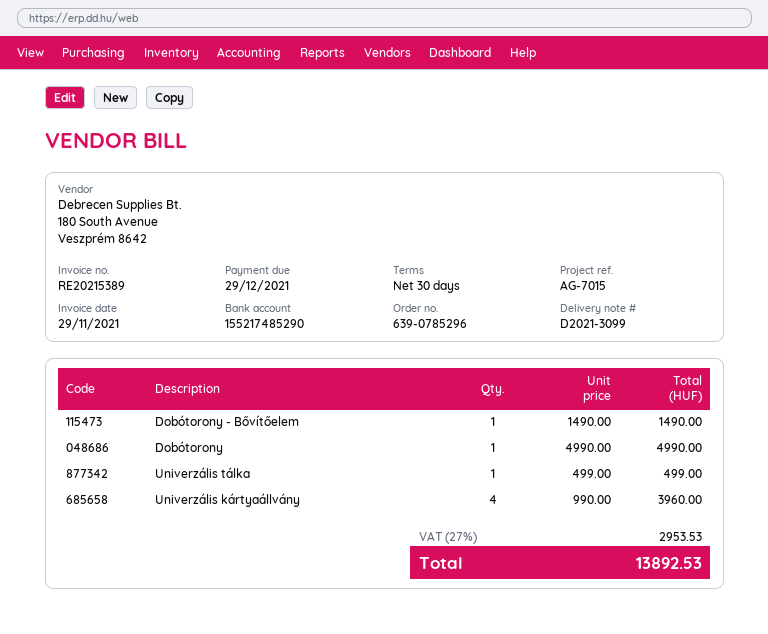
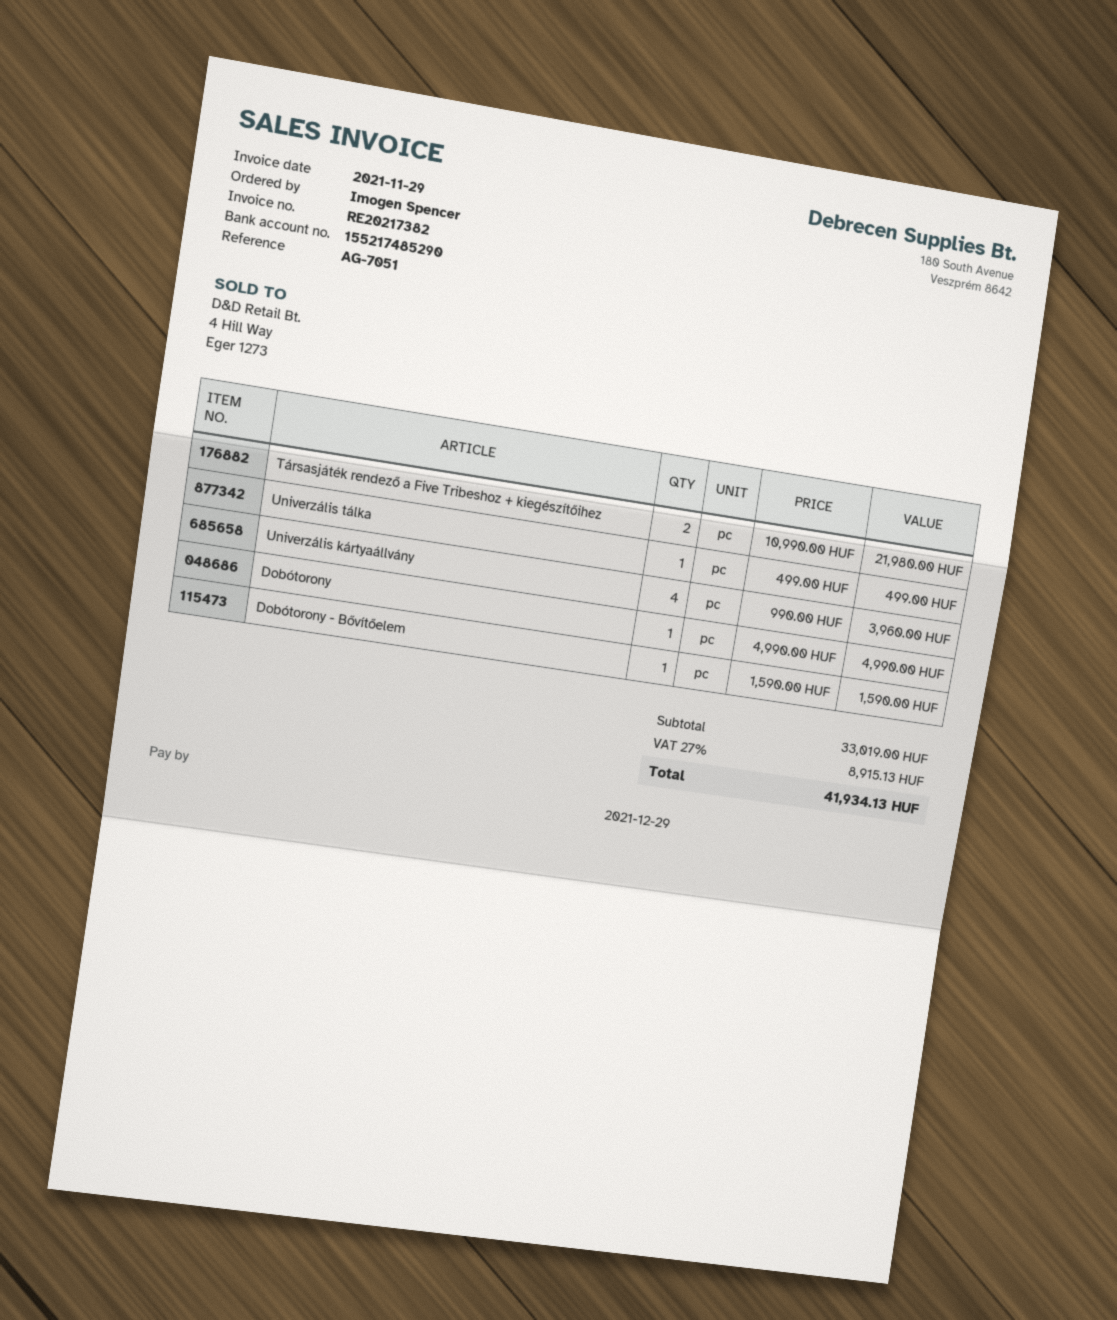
invoice number: RE20215389 -> RE20217382
reference: AG-7015 -> AG-7051
Dobótorony - Bővítőelem: 1 x 1490.00 = 1490.00 -> 1 x 1590.00 = 1590.00
Társasjáték rendező a Five Tribeshoz + kiegészítőihez: none -> 2 x 10990.00 = 21980.00
tax: 27% = 2953.53 -> 27% = 8915.13
total: 13892.53 -> 41934.13

